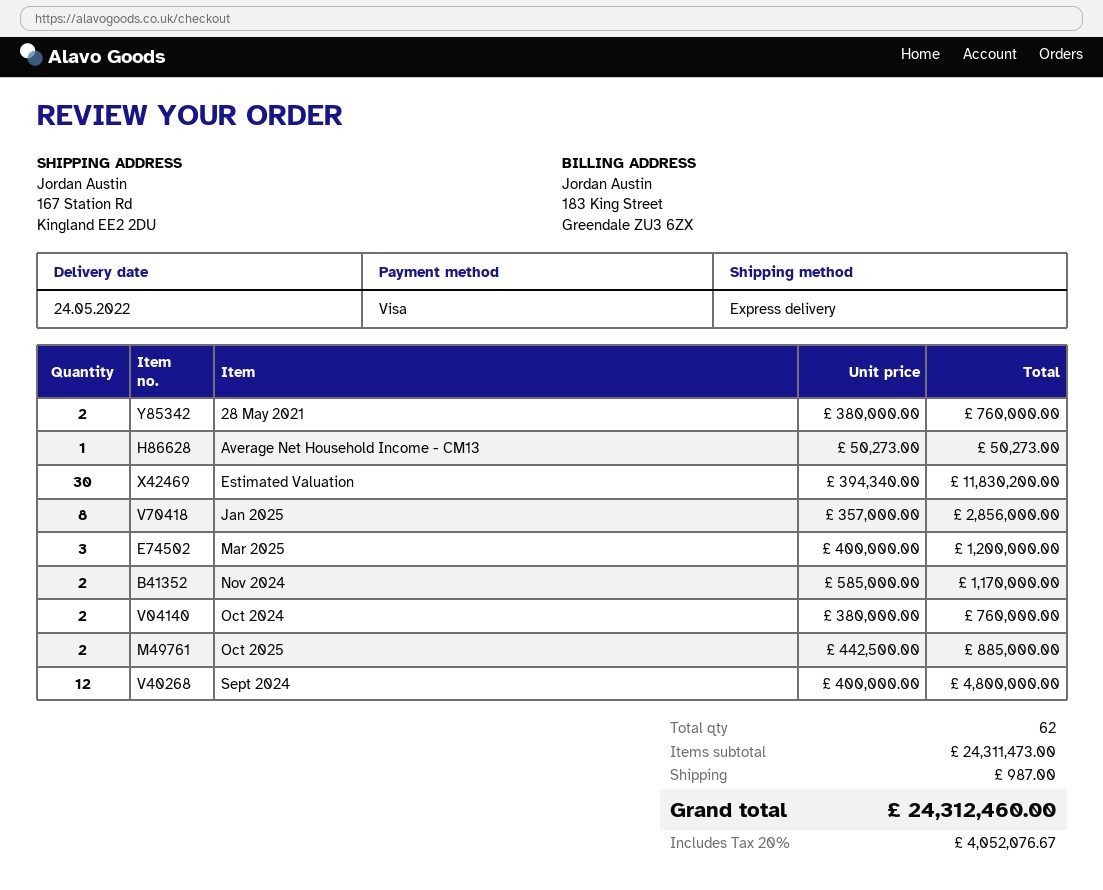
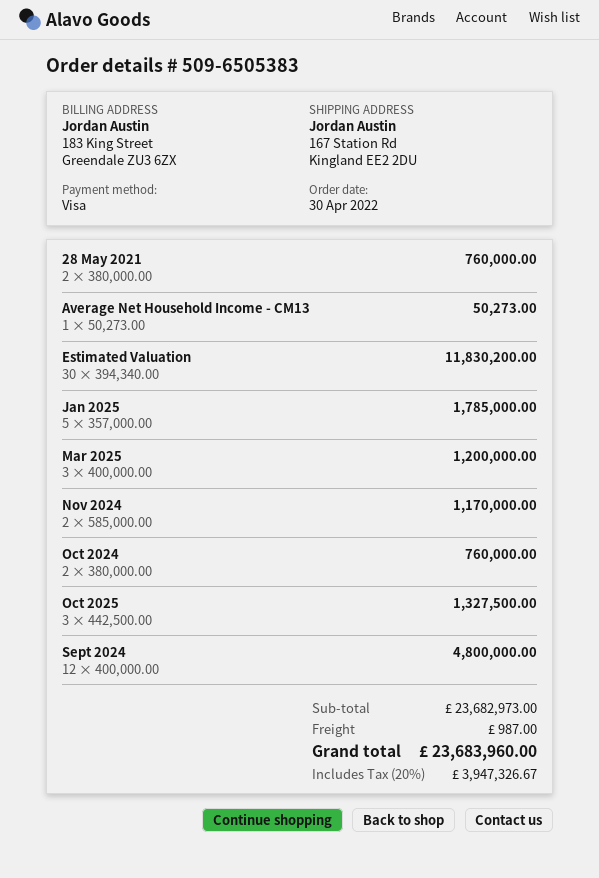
Jan 2025: 8 x 357000.00 = 2856000.00 -> 5 x 357000.00 = 1785000.00
Oct 2025: 2 x 442500.00 = 885000.00 -> 3 x 442500.00 = 1327500.00
subtotal: 24311473.00 -> 23682973.00
tax: 20% = 4052076.67 -> 20% = 3947326.67
total: 24312460.00 -> 23683960.00

